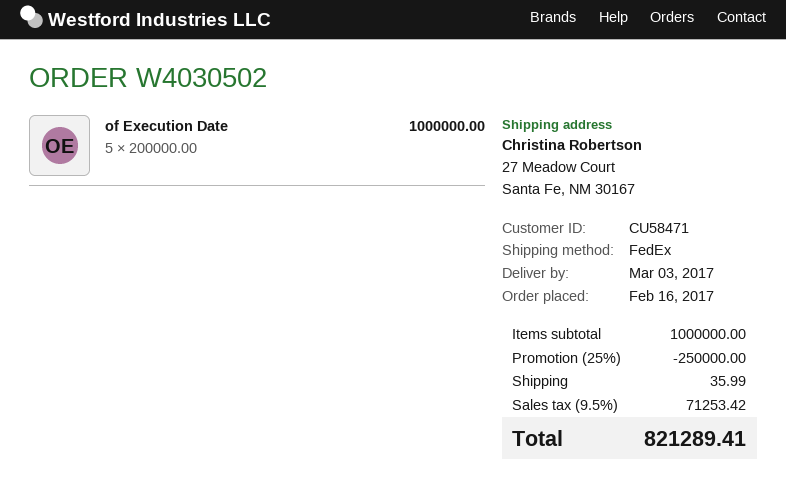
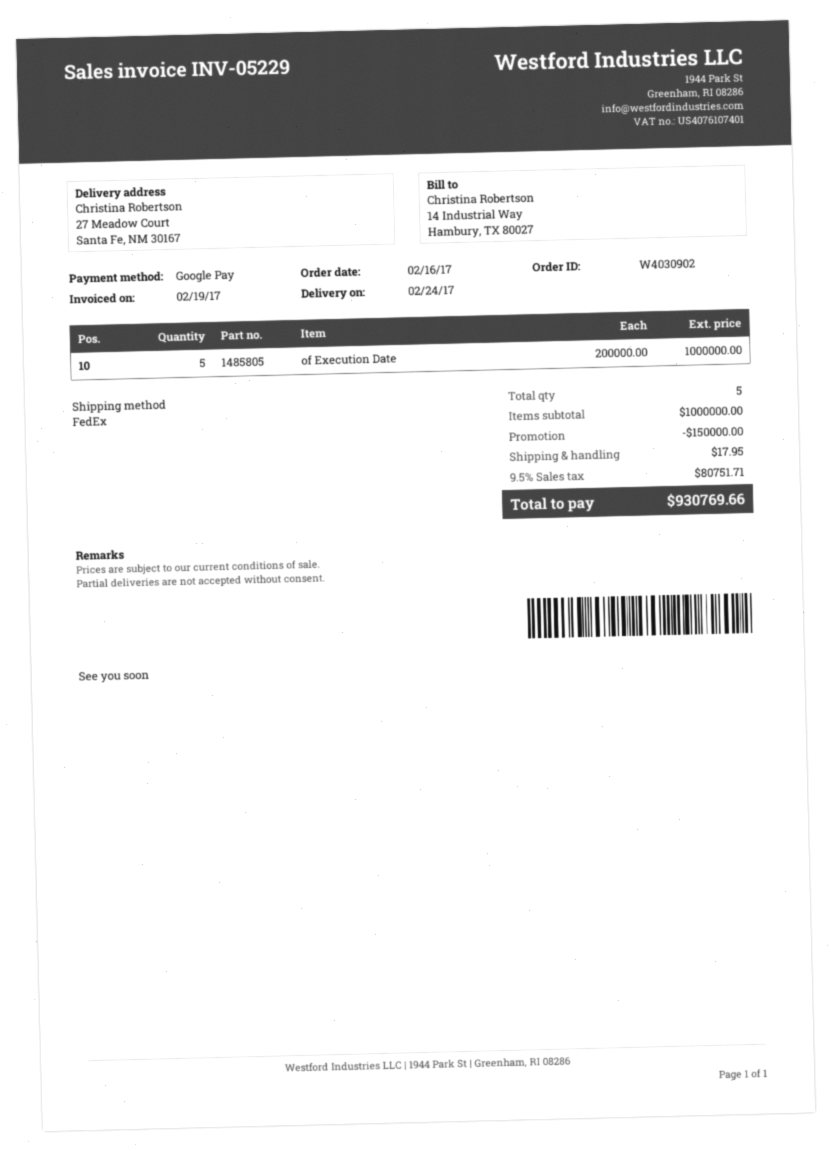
order number: W4030502 -> W4030902
delivery date: 2017-03-03 -> 2017-02-24
discount: 250000.00 -> 150000.00
shipping: 35.99 -> 17.95
tax: 9.5% = 71253.42 -> 9.5% = 80751.71
total: 821289.41 -> 930769.66

